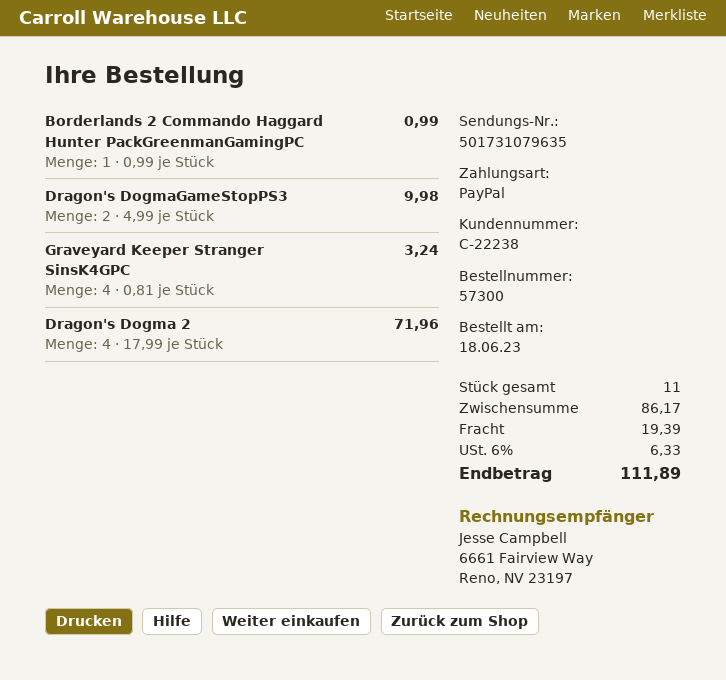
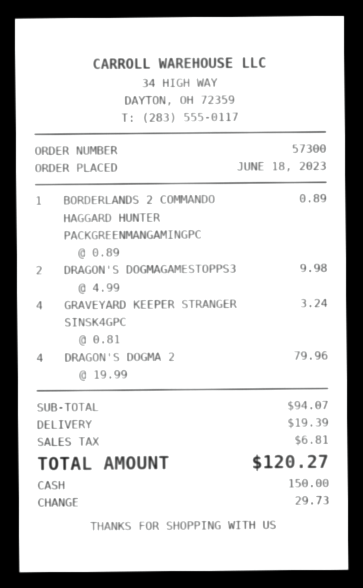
payment method: PayPal -> cash
Borderlands 2 Commando Haggard Hunter PackGreenmanGamingPC: 1 x 0.99 = 0.99 -> 1 x 0.89 = 0.89
Dragon's Dogma 2: 4 x 17.99 = 71.96 -> 4 x 19.99 = 79.96
subtotal: 86.17 -> 94.07
tax: 6.33 -> 6.81
total: 111.89 -> 120.27

